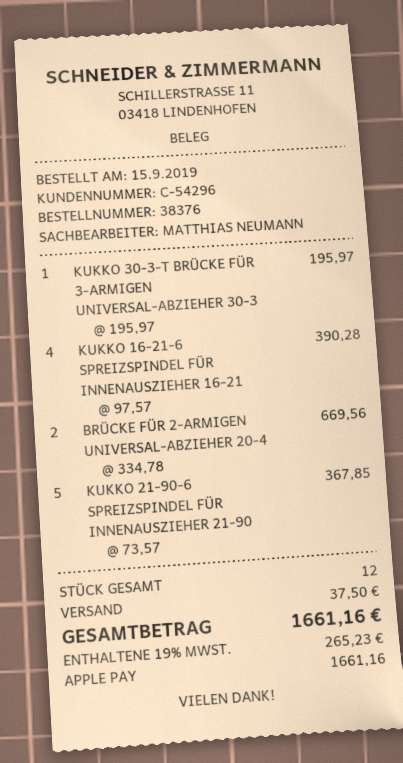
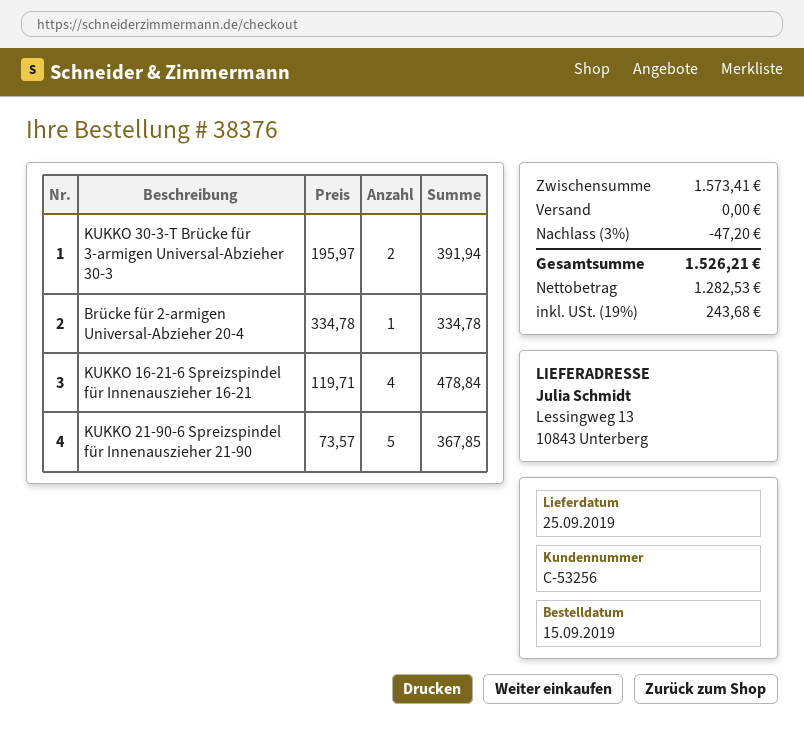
customer number: C-54296 -> C-53256
KUKKO 30-3-T BRÜCKE FÜR 3-ARMIGEN UNIVERSAL-ABZIEHER 30-3: 1 x 195.97 = 195.97 -> 2 x 195.97 = 391.94
KUKKO 16-21-6 SPREIZSPINDEL FÜR INNENAUSZIEHER 16-21: 4 x 97.57 = 390.28 -> 4 x 119.71 = 478.84
BRÜCKE FÜR 2-ARMIGEN UNIVERSAL-ABZIEHER 20-4: 2 x 334.78 = 669.56 -> 1 x 334.78 = 334.78
discount: none -> 3% = 47.20
shipping: 37.50 -> 0.00
tax: 19% = 265.23 -> 19% = 243.68
total: 1661.16 -> 1526.21

